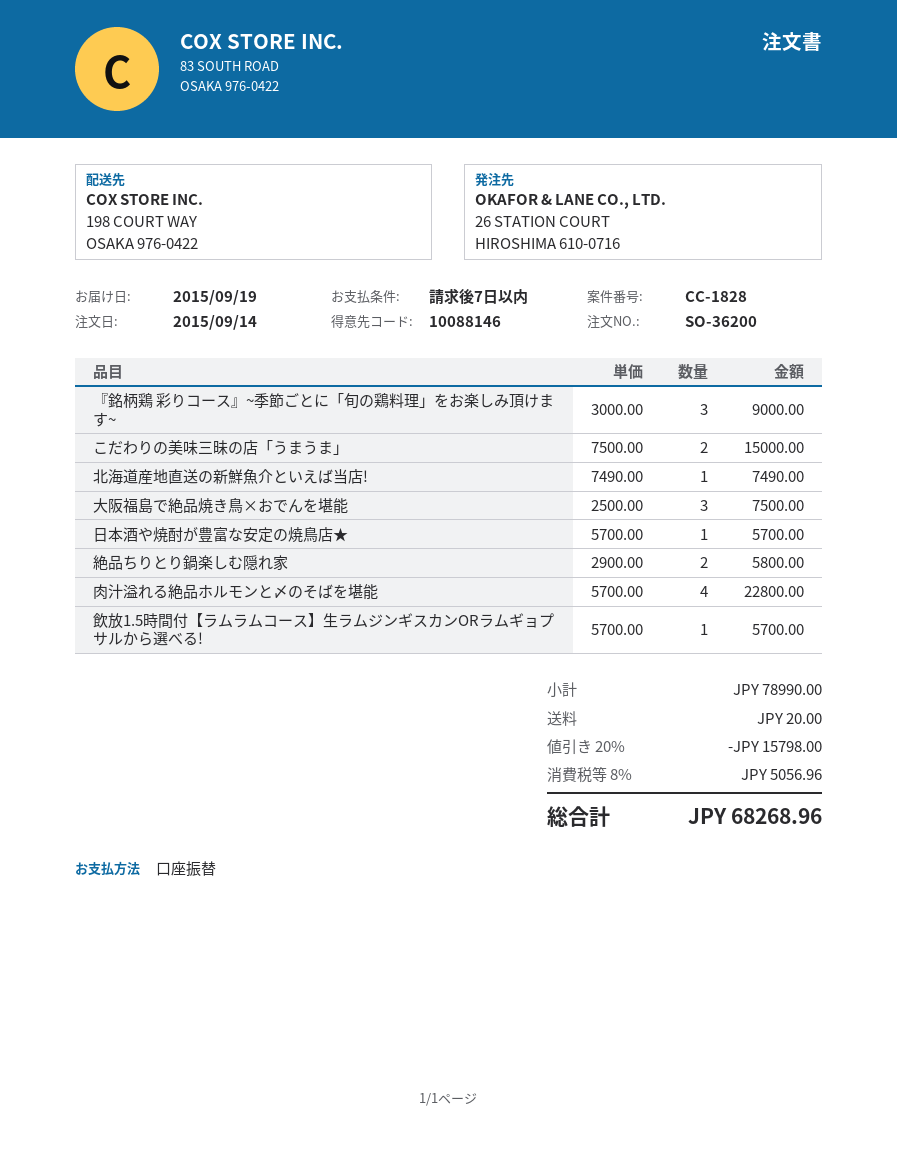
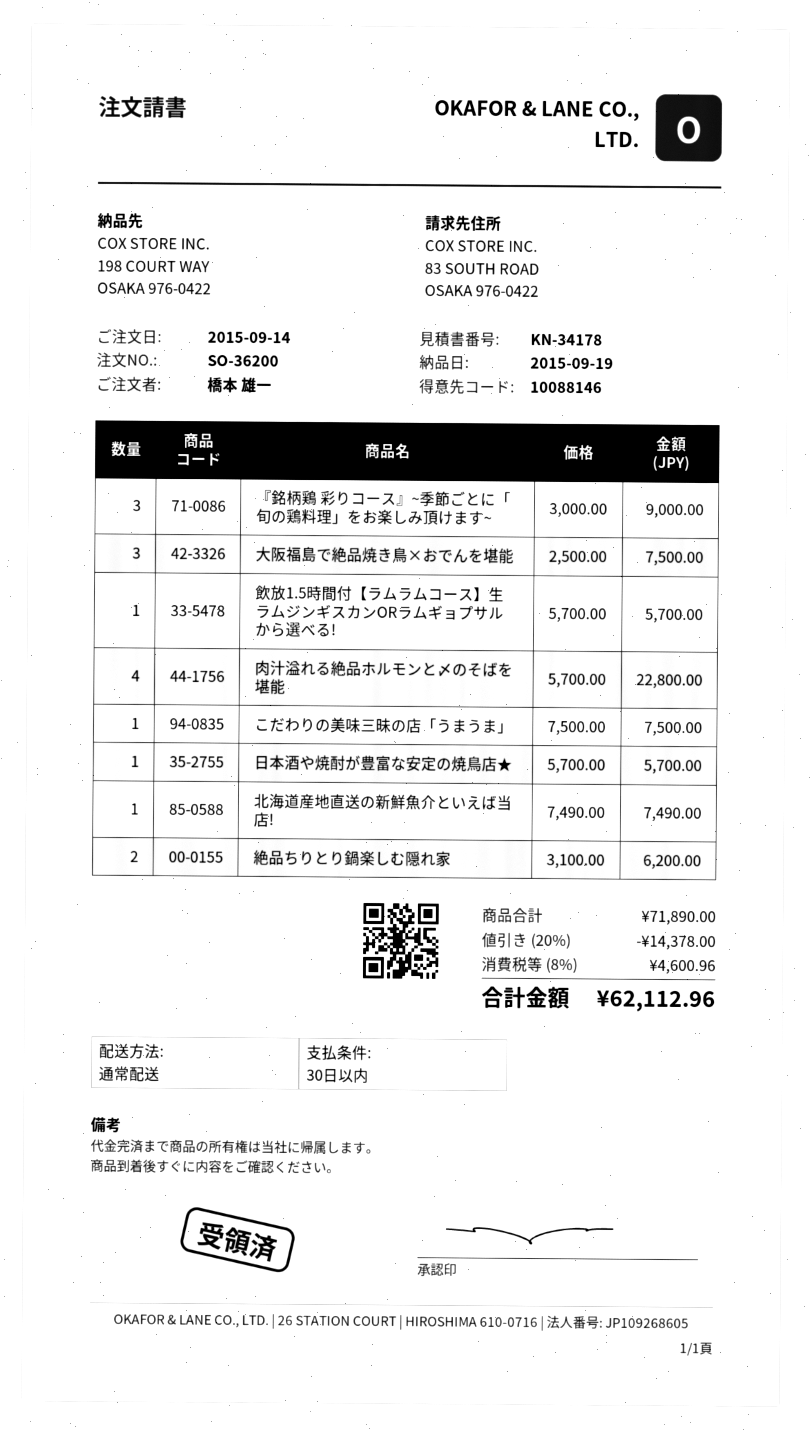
payment terms: 7 days -> 30 days
こだわりの美味三昧の店「うまうま」: 2 x 7500.00 = 15000.00 -> 1 x 7500.00 = 7500.00
絶品ちりとり鍋楽しむ隠れ家: 2 x 2900.00 = 5800.00 -> 2 x 3100.00 = 6200.00
subtotal: 78990.00 -> 71890.00
discount: 20% = 15798.00 -> 20% = 14378.00
shipping: 20.00 -> none
tax: 8% = 5056.96 -> 8% = 4600.96
total: 68268.96 -> 62112.96

